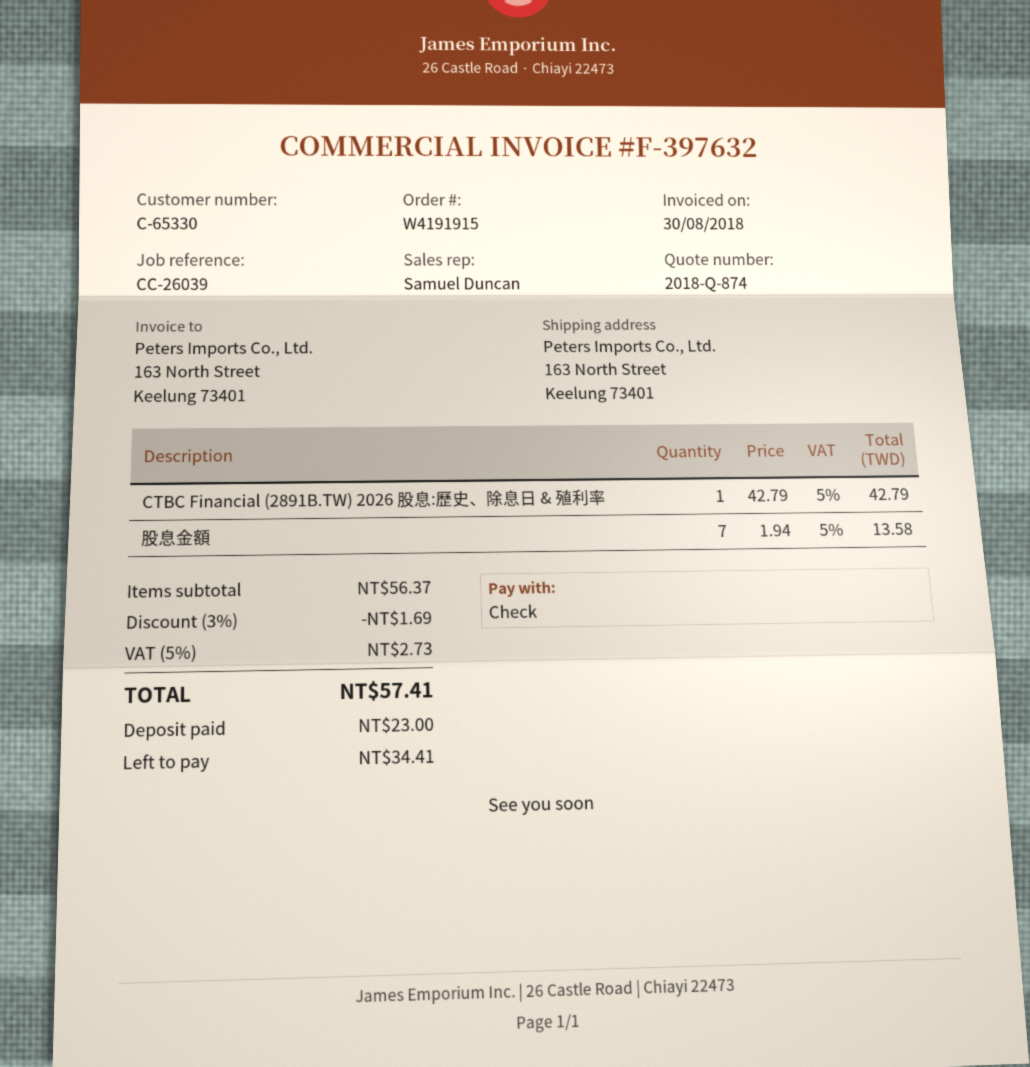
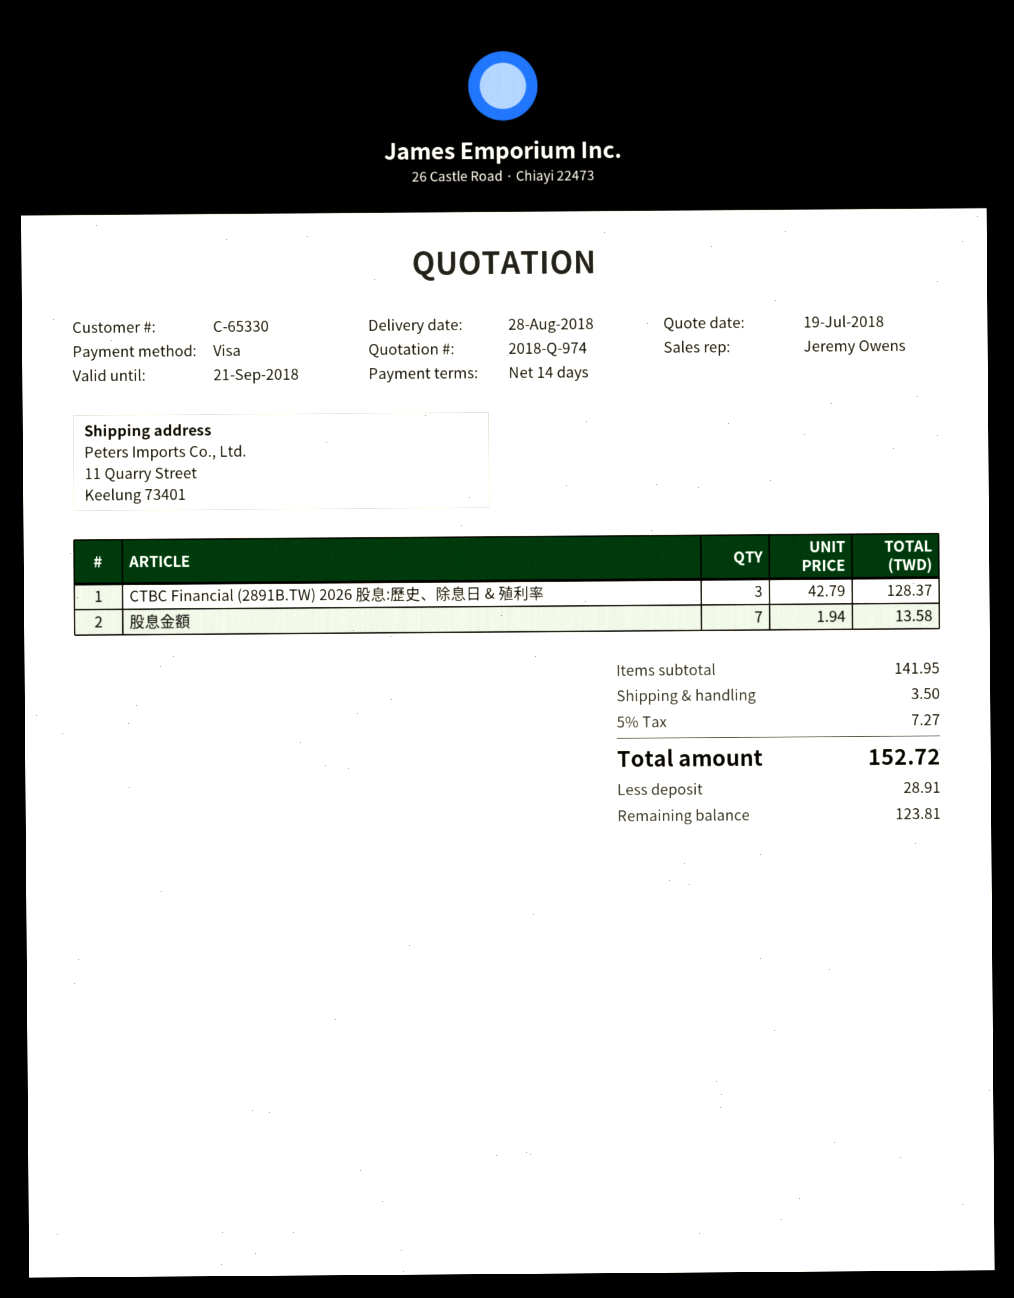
quote number: 2018-Q-874 -> 2018-Q-974
sales rep: Samuel Duncan -> Jeremy Owens
payment method: cheque -> Visa
ship to: 163 North Street, Keelung 73401 -> 11 Quarry Street, Keelung 73401
CTBC Financial (2891B.TW) 2026 股息:歷史、除息日 & 殖利率: 1 x 42.79 = 42.79 -> 3 x 42.79 = 128.37
subtotal: 56.37 -> 141.95
discount: 3% = 1.69 -> none
shipping: none -> 3.50
tax: 5% = 2.73 -> 5% = 7.27
total: 57.41 -> 152.72
deposit: 23.00 -> 28.91
balance: 34.41 -> 123.81

